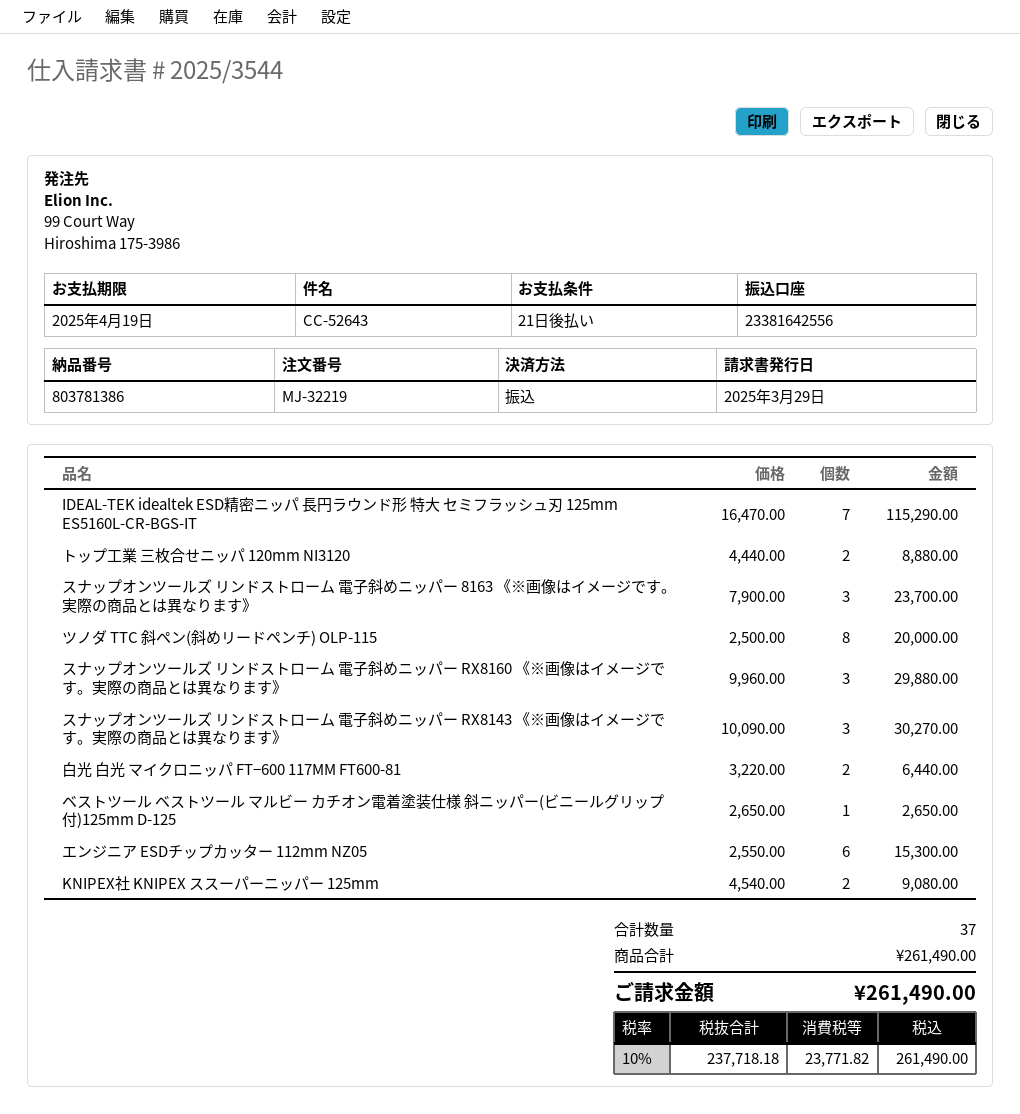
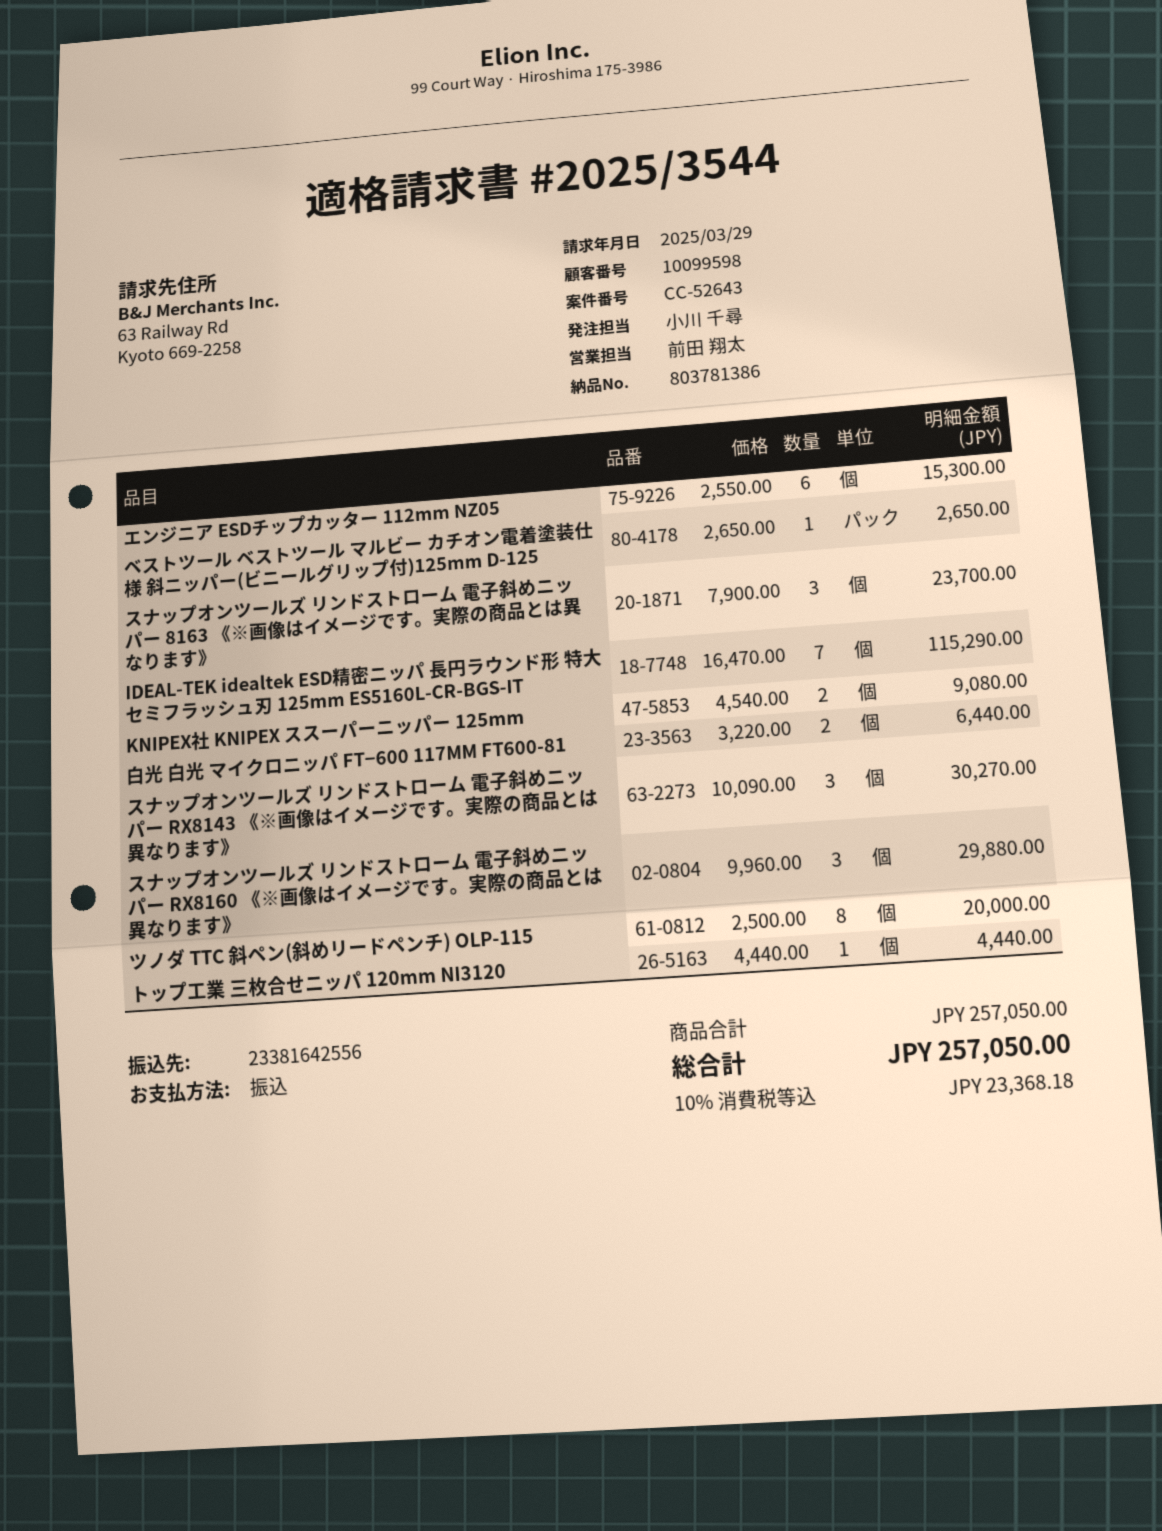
トップ工業 三枚合せニッパ 120mm NI3120: 2 x 4440.00 = 8880.00 -> 1 x 4440.00 = 4440.00
subtotal: 261490.00 -> 257050.00
tax: 10% = 23771.82 -> 10% = 23368.18
total: 261490.00 -> 257050.00

